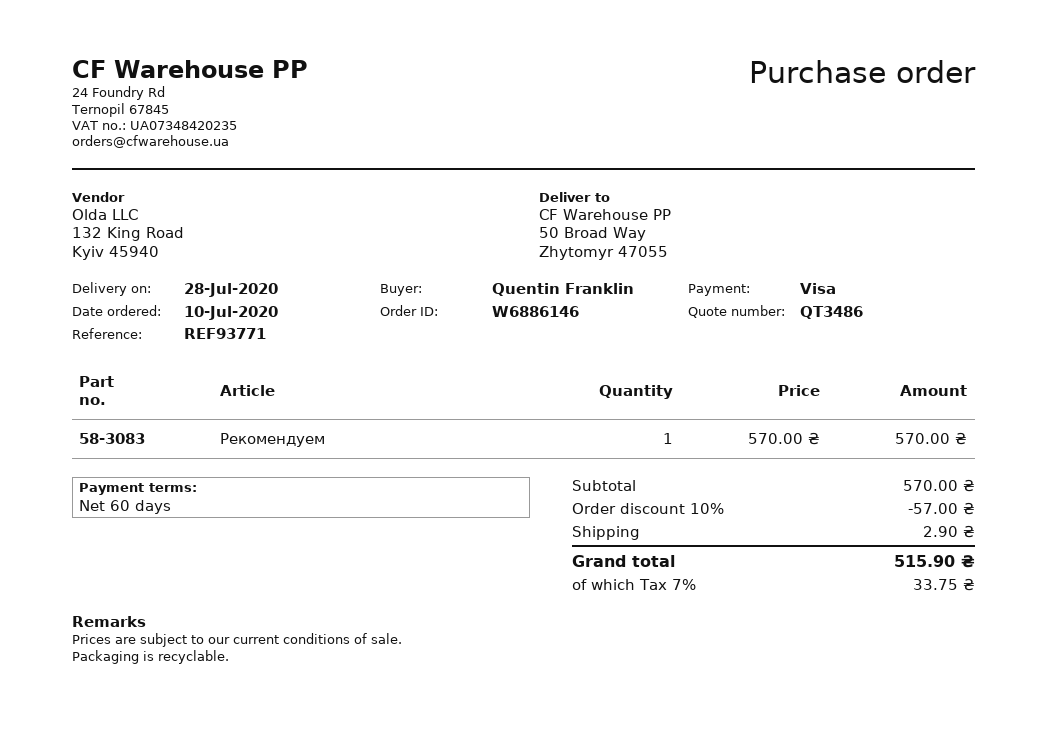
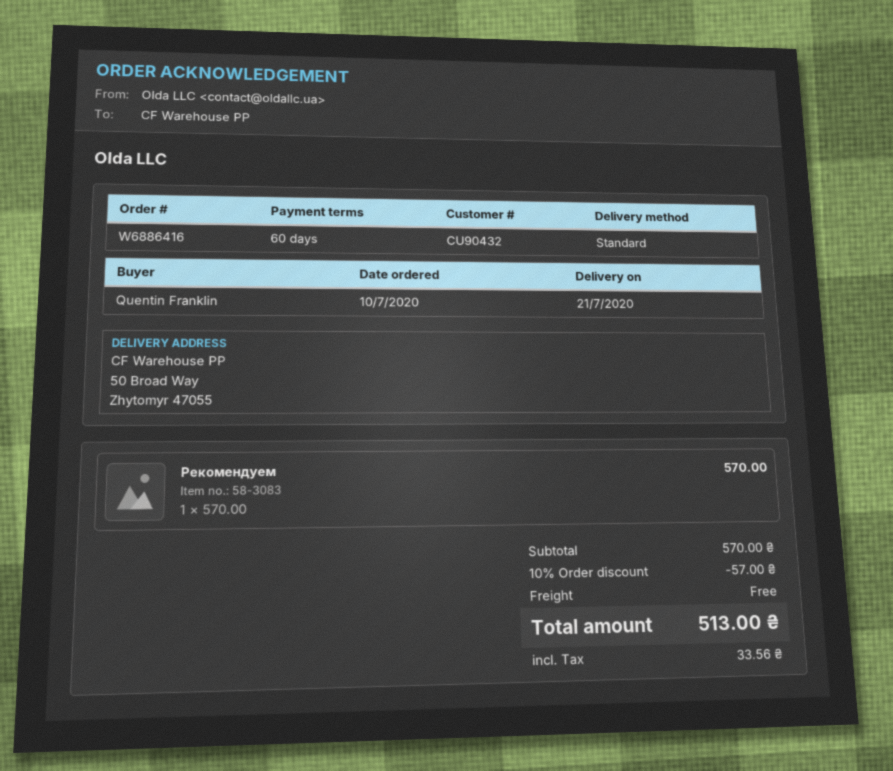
order number: W6886146 -> W6886416
delivery date: 2020-07-28 -> 2020-07-21
shipping: 2.90 -> 0.00
tax: 33.75 -> 33.56
total: 515.90 -> 513.00

